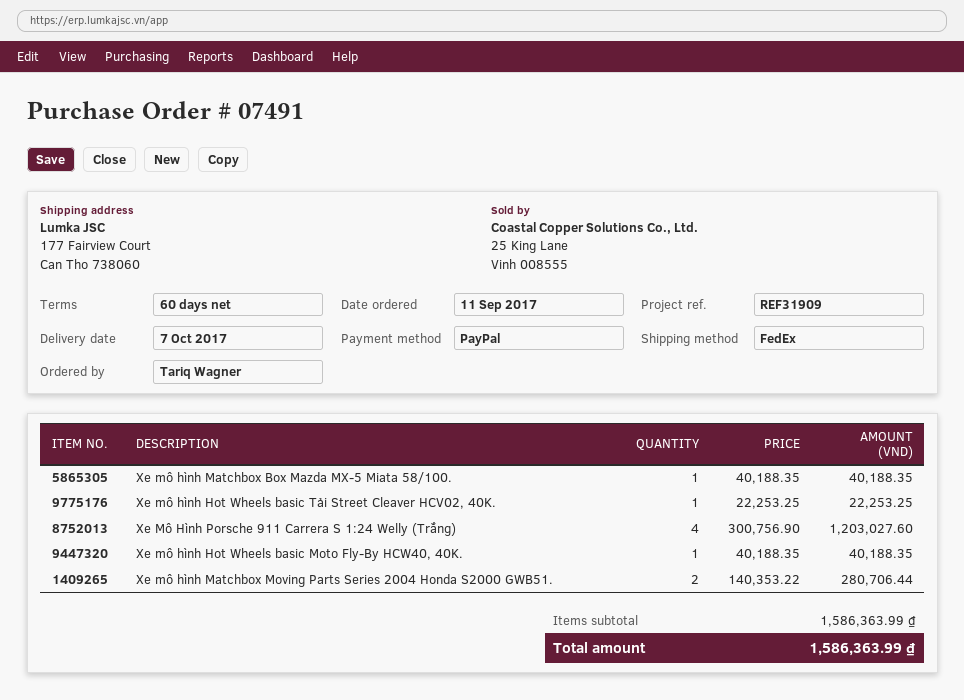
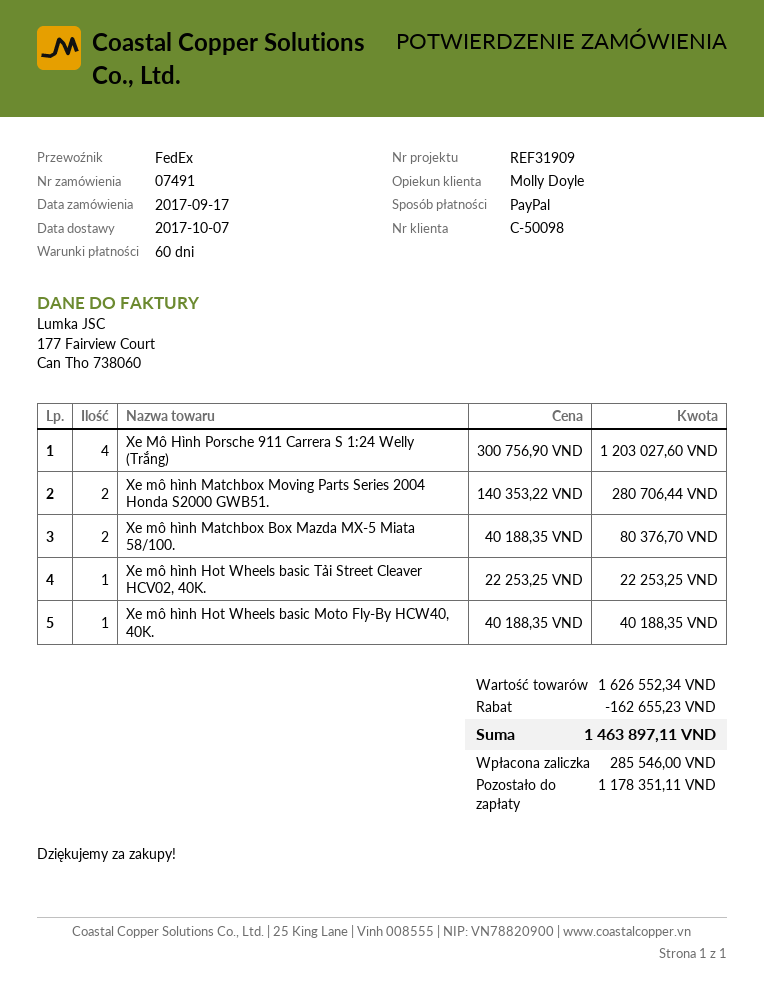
order date: 2017-09-11 -> 2017-09-17
Xe mô hình Matchbox Box Mazda MX-5 Miata 58/100.: 1 x 40188.35 = 40188.35 -> 2 x 40188.35 = 80376.70
subtotal: 1586363.99 -> 1626552.34
discount: none -> 162655.23
total: 1586363.99 -> 1463897.11

